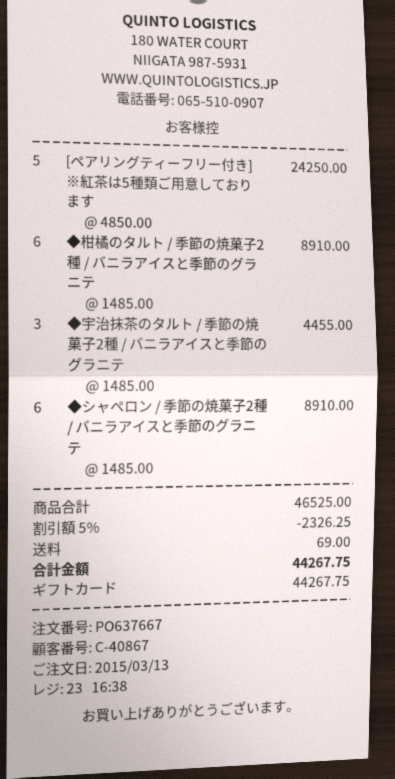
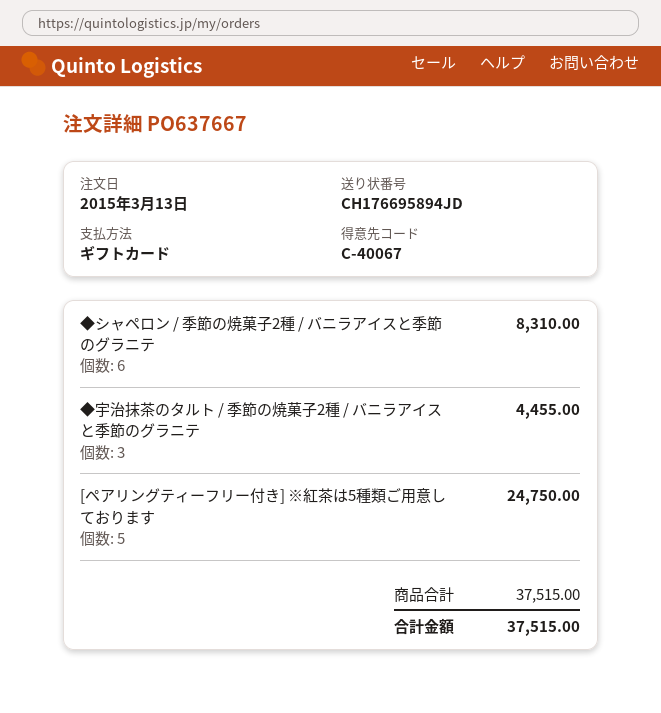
customer number: C-40867 -> C-40067
[ペアリングティーフリー付き] ※紅茶は5種類ご用意しております: 5 for 24250.00 -> 5 for 24750.00
◆柑橘のタルト / 季節の焼菓子2種 / バニラアイスと季節のグラニテ: 6 for 8910.00 -> none
◆シャペロン / 季節の焼菓子2種 / バニラアイスと季節のグラニテ: 6 for 8910.00 -> 6 for 8310.00
subtotal: 46525.00 -> 37515.00
discount: 5% = 2326.25 -> none
shipping: 69.00 -> none
total: 44267.75 -> 37515.00

